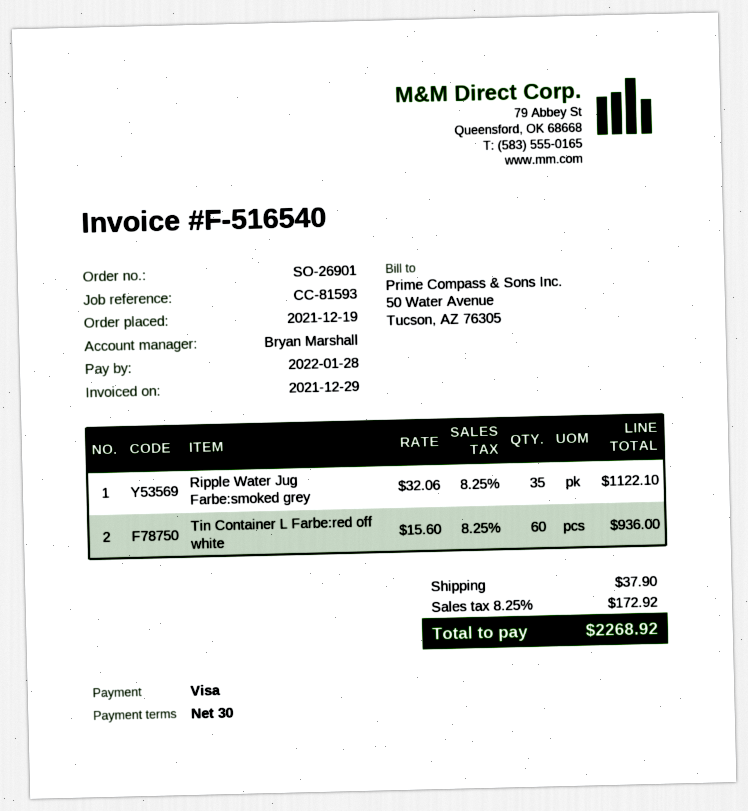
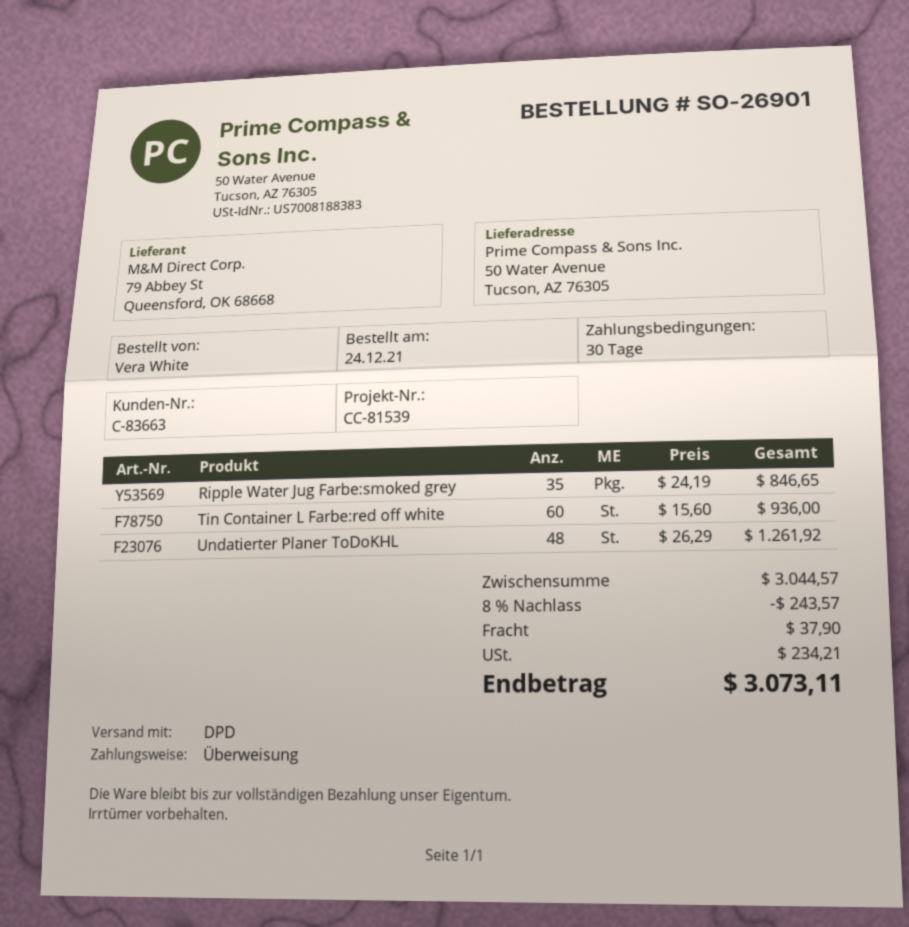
order date: 2021-12-19 -> 2021-12-24
reference: CC-81593 -> CC-81539
payment method: Visa -> bank transfer
Ripple Water Jug Farbe:smoked grey: 35 x 32.06 = 1122.10 -> 35 x 24.19 = 846.65
Undatierter Planer ToDoKHL: none -> 48 x 26.29 = 1261.92
discount: none -> 8% = 243.57
tax: 172.92 -> 234.21
total: 2268.92 -> 3073.11

